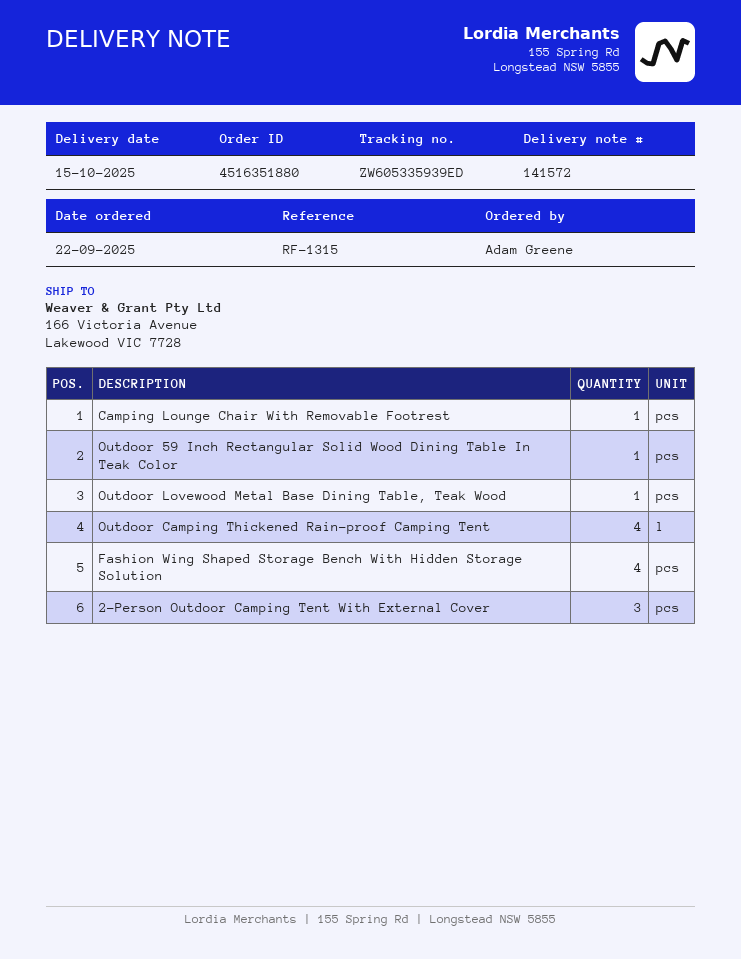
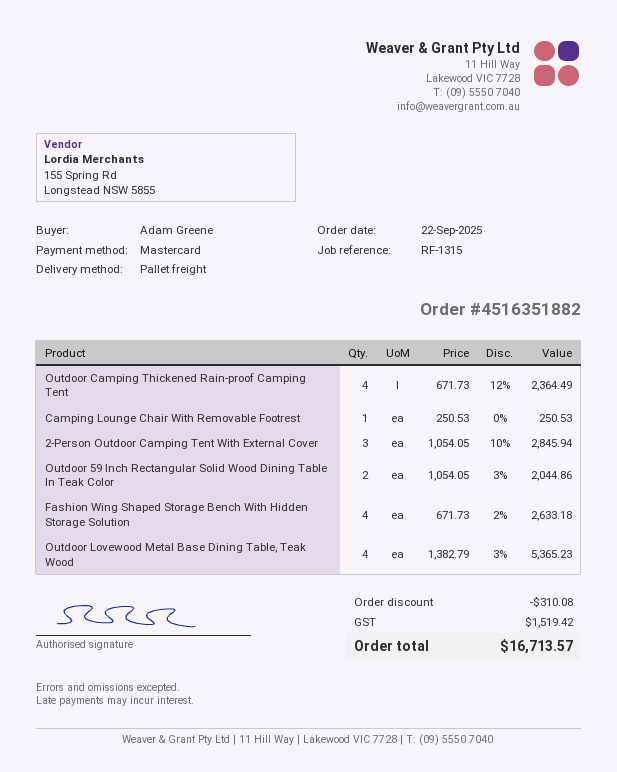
order number: 4516351880 -> 4516351882
Outdoor 59 Inch Rectangular Solid Wood Dining Table In Teak Color: 1 -> 2
Outdoor Lovewood Metal Base Dining Table, Teak Wood: 1 -> 4

